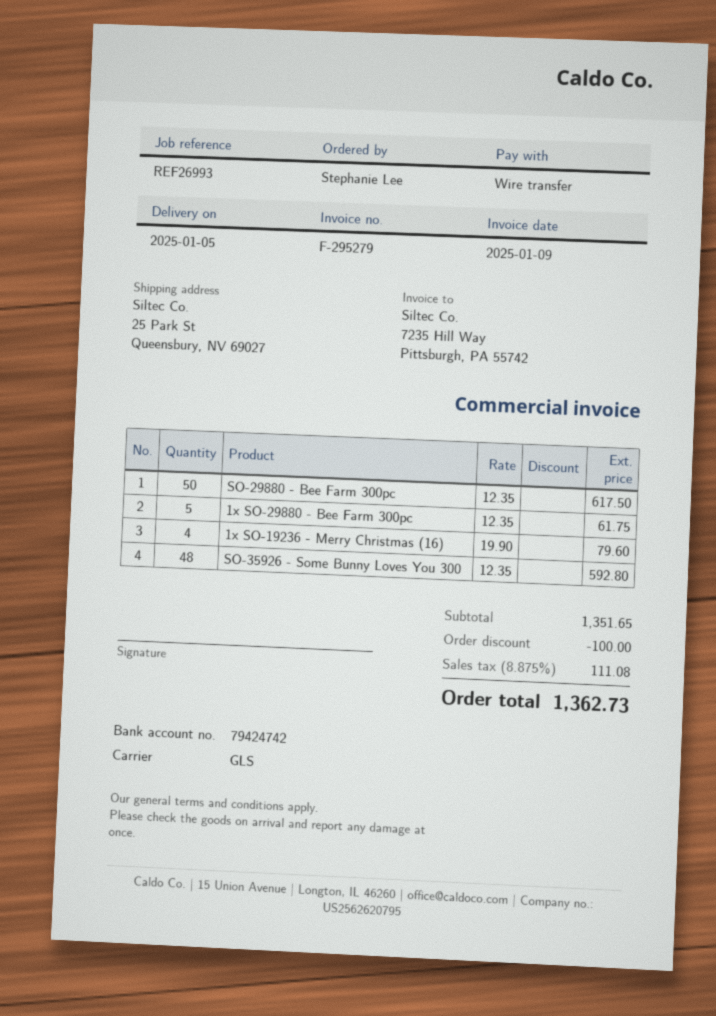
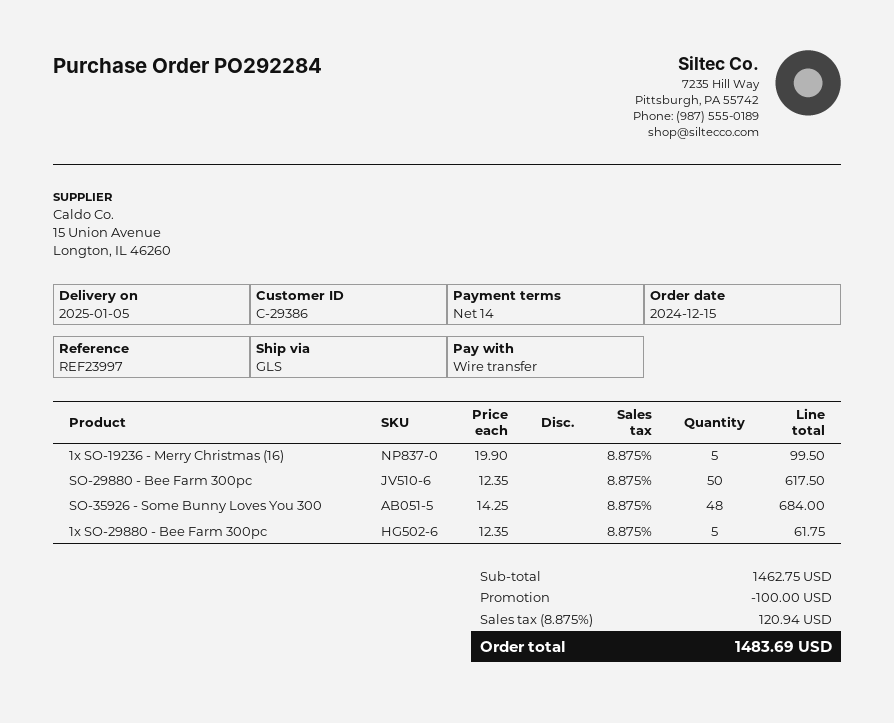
reference: REF26993 -> REF23997
1x SO-19236 - Merry Christmas (16): 4 x 19.90 = 79.60 -> 5 x 19.90 = 99.50
SO-35926 - Some Bunny Loves You 300: 48 x 12.35 = 592.80 -> 48 x 14.25 = 684.00
subtotal: 1351.65 -> 1462.75
tax: 8.875% = 111.08 -> 8.875% = 120.94
total: 1362.73 -> 1483.69

